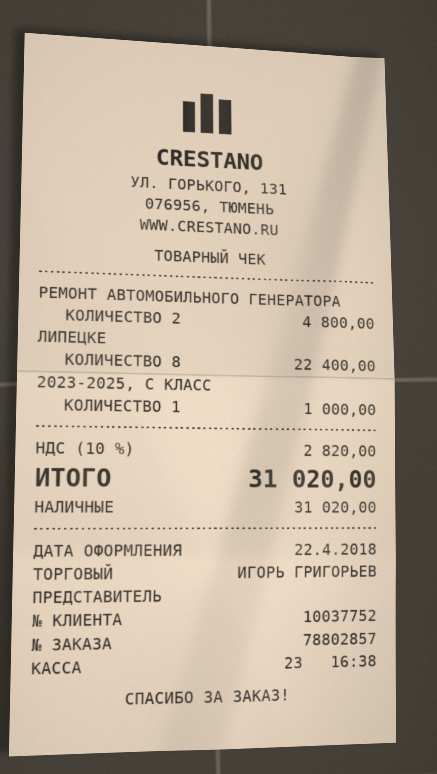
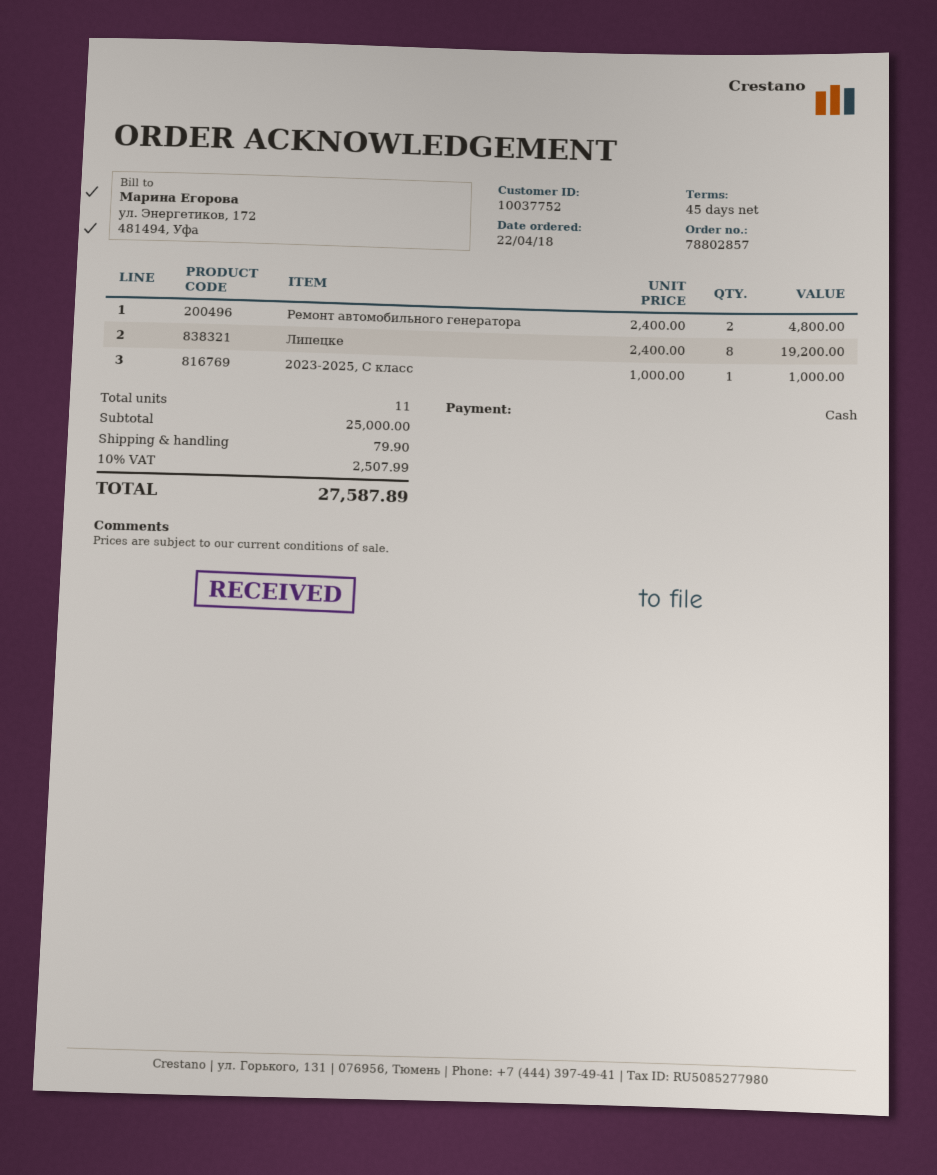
ЛИПЕЦКЕ: 8 for 22400.00 -> 8 for 19200.00
shipping: none -> 79.90
tax: 10% = 2820.00 -> 10% = 2507.99
total: 31020.00 -> 27587.89

